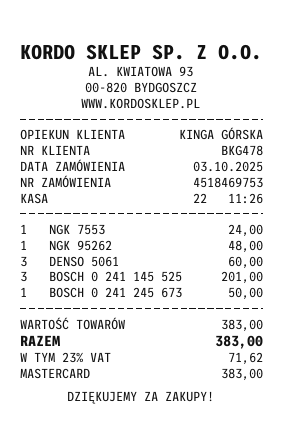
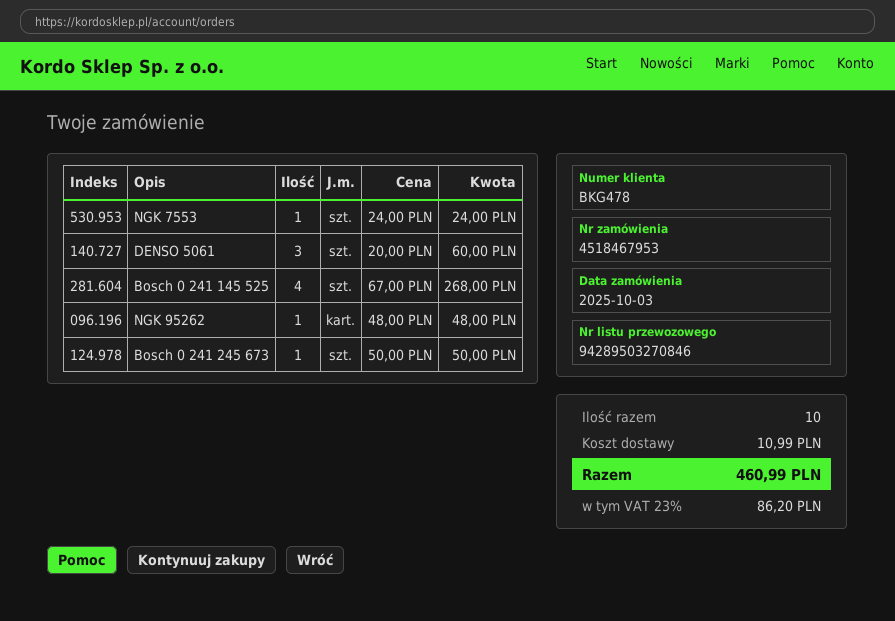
order number: 4518469753 -> 4518467953
BOSCH 0 241 145 525: 3 for 201.00 -> 4 for 268.00
shipping: none -> 10.99
tax: 23% = 71.62 -> 23% = 86.20
total: 383.00 -> 460.99

